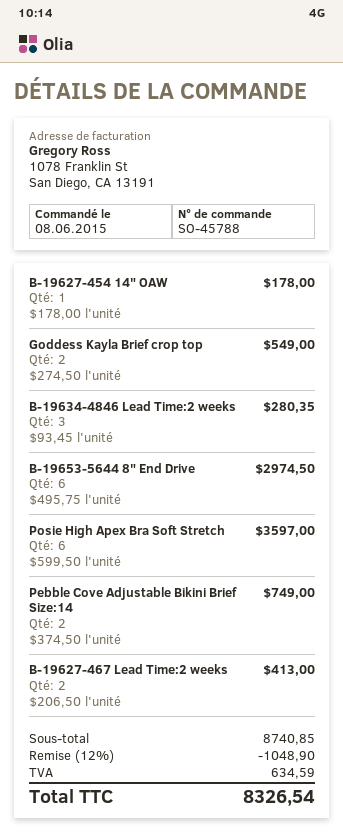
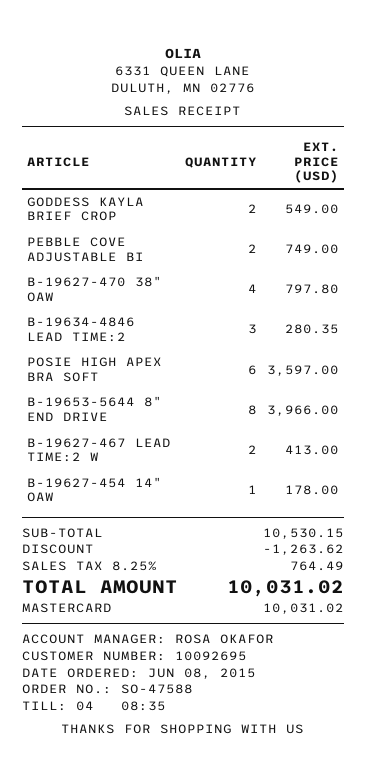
order number: SO-45788 -> SO-47588
B-19653-5644 8" End Drive: 6 for 2974.50 -> 8 for 3966.00
B-19627-470 38" OAW: none -> 4 for 797.80
subtotal: 8740.85 -> 10530.15
discount: 1048.90 -> 1263.62
tax: 634.59 -> 764.49
total: 8326.54 -> 10031.02

